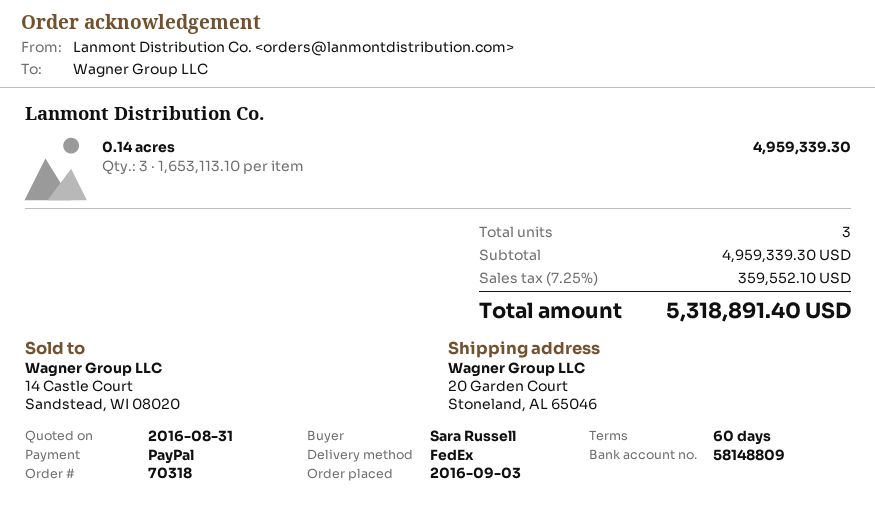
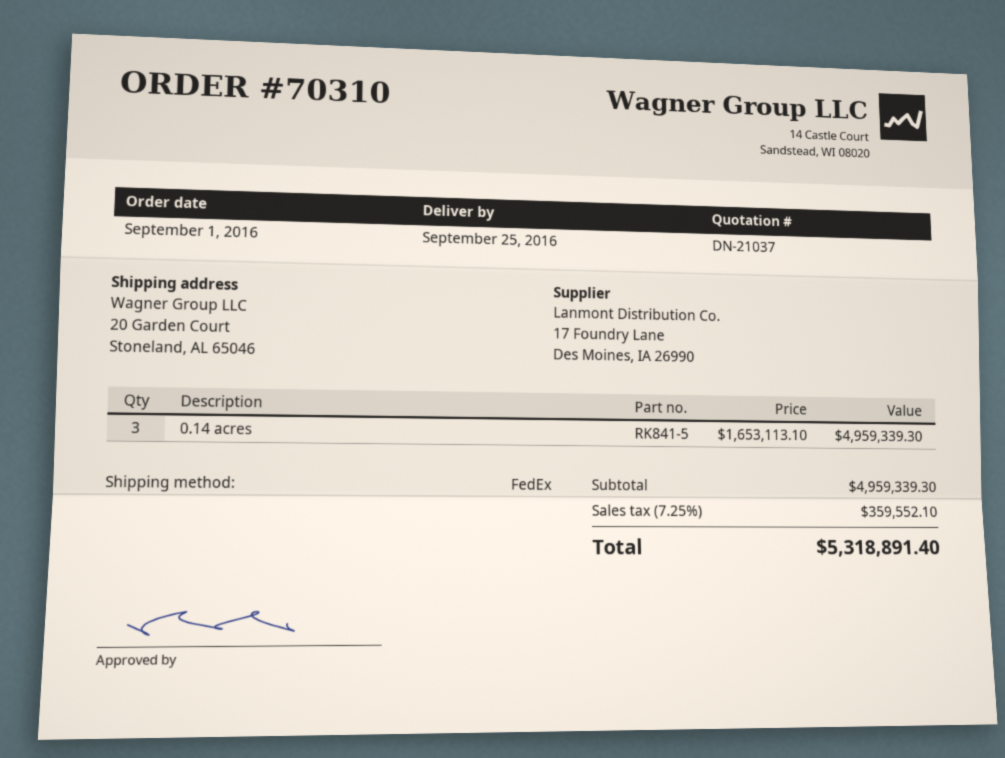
order number: 70318 -> 70310
order date: 2016-09-03 -> 2016-09-01

